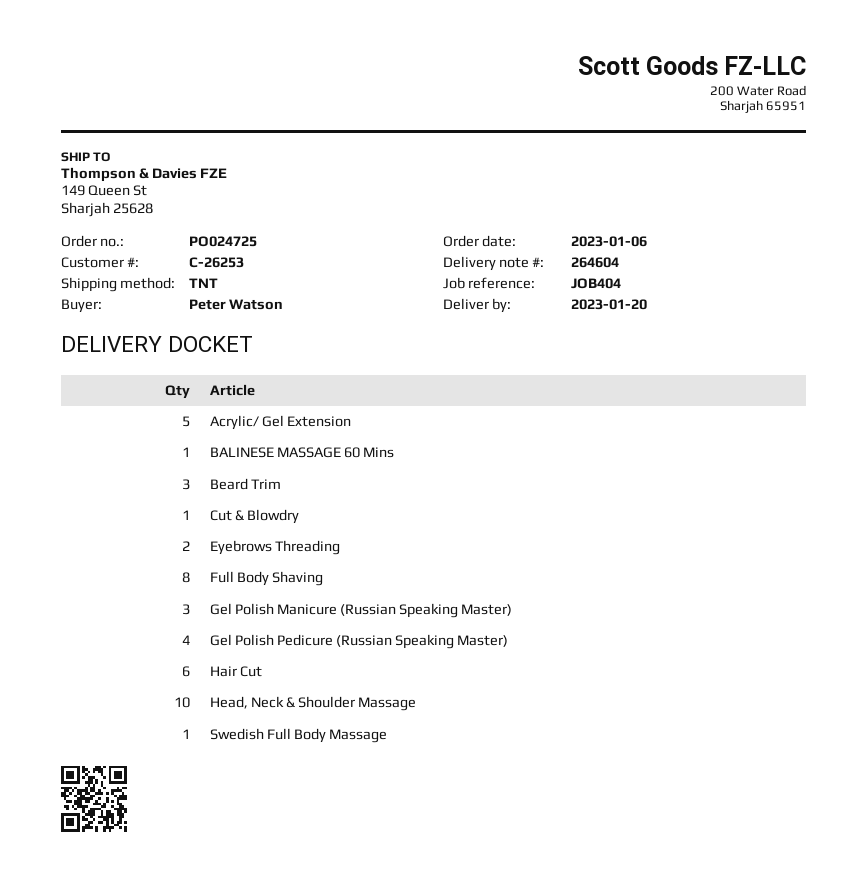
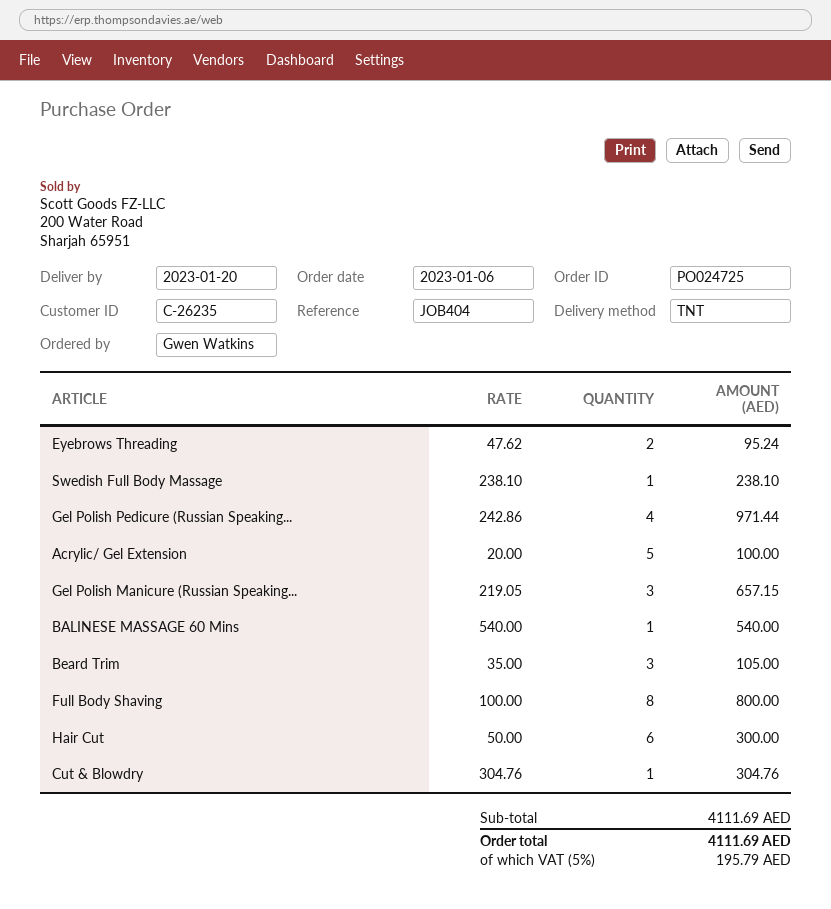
customer number: C-26253 -> C-26235
ordered by: Peter Watson -> Gwen Watkins
Head, Neck & Shoulder Massage: 10 -> none

